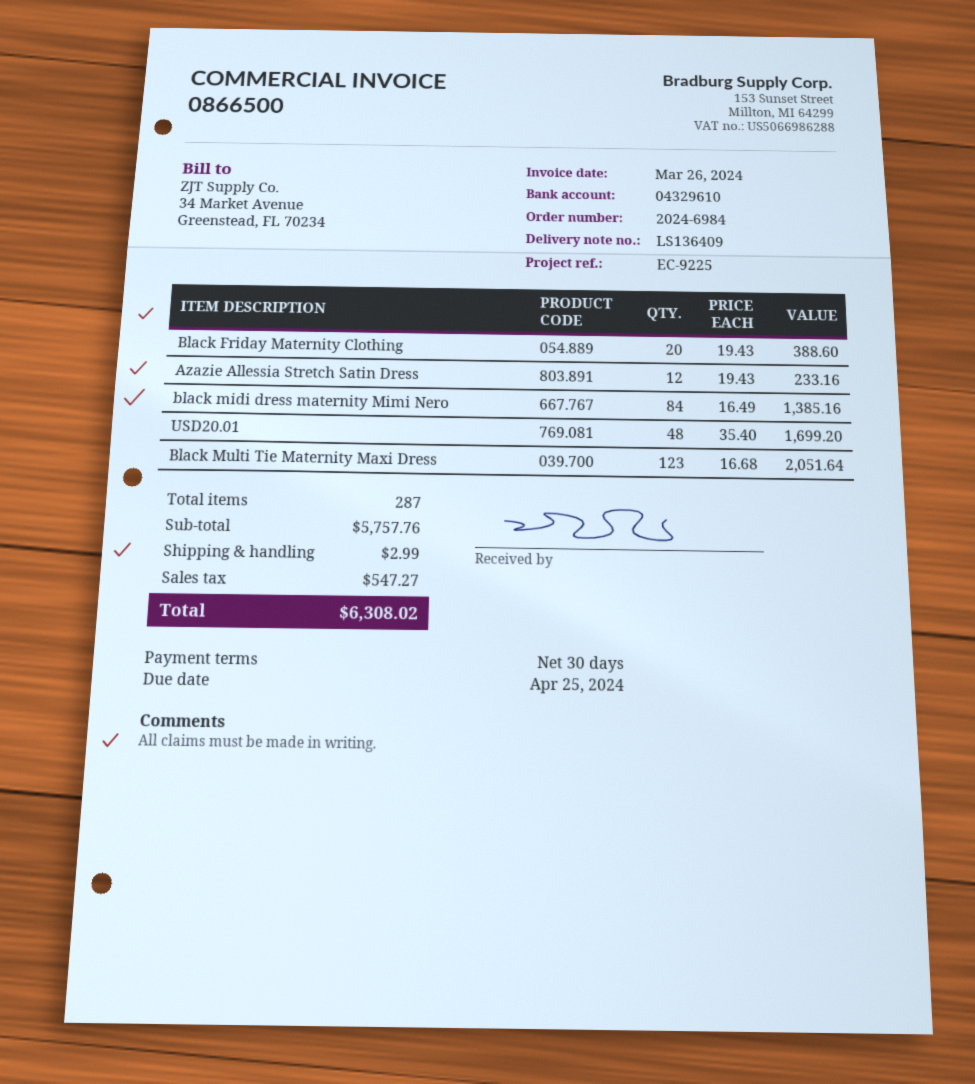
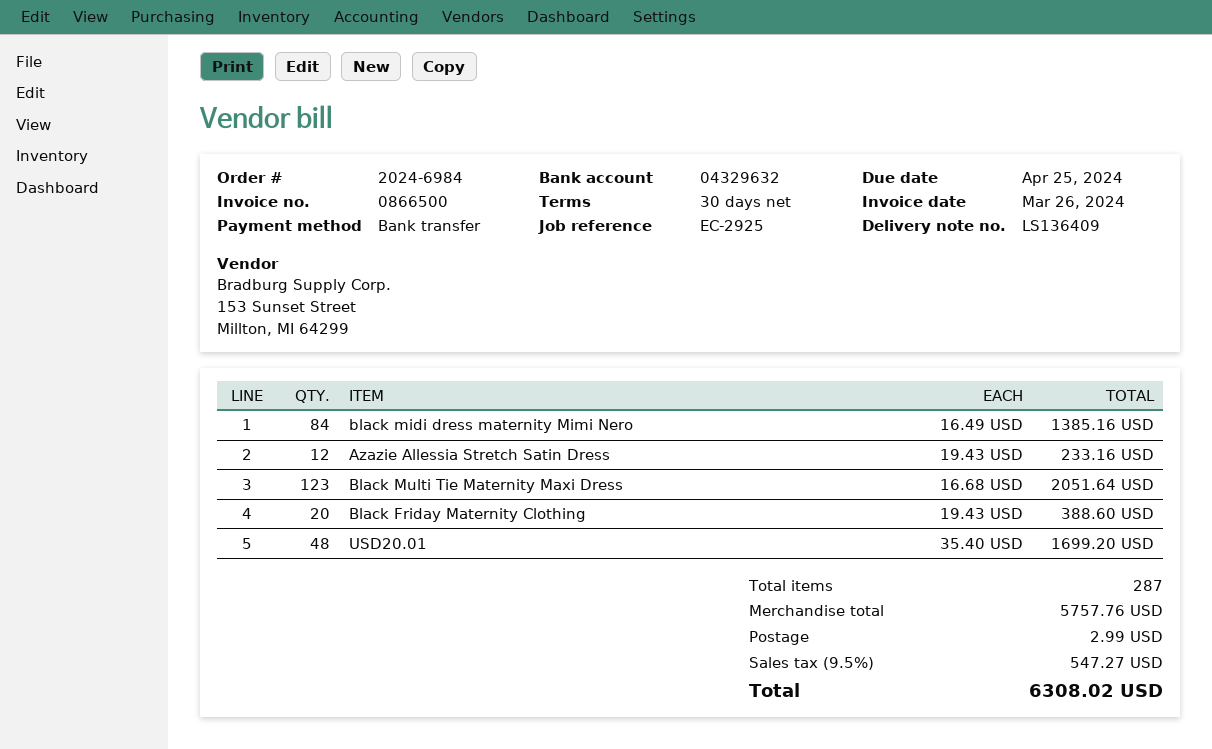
reference: EC-9225 -> EC-2925
bank account: 04329610 -> 04329632

